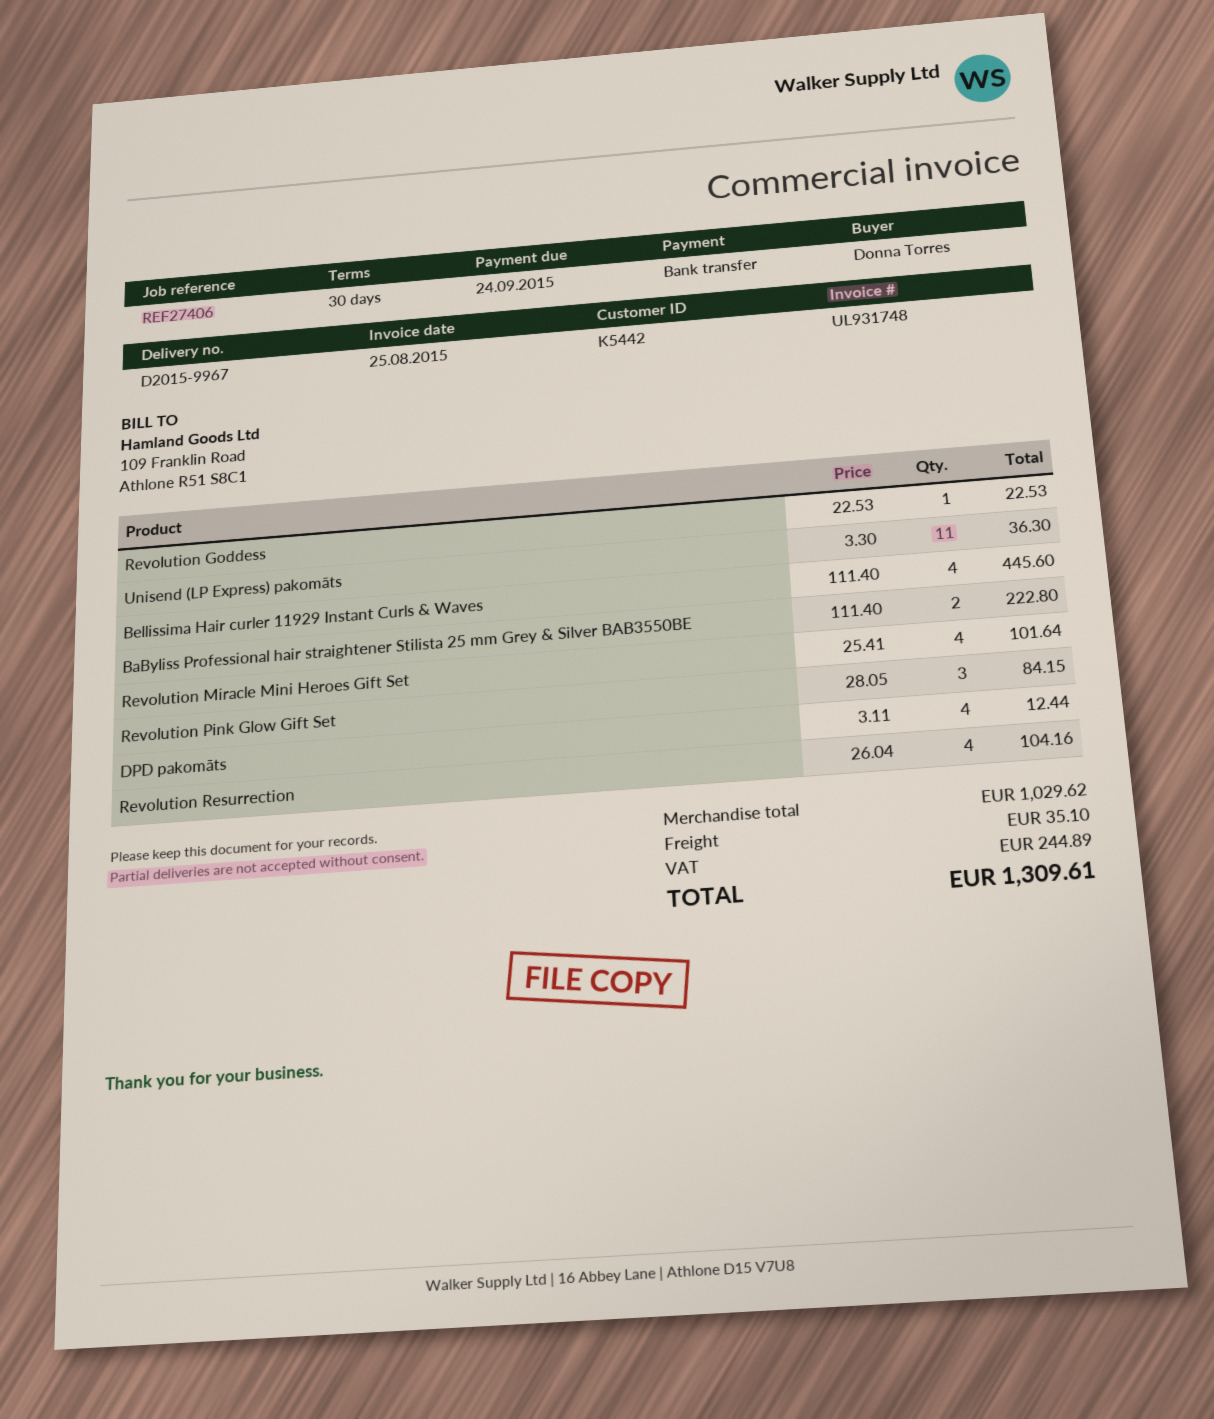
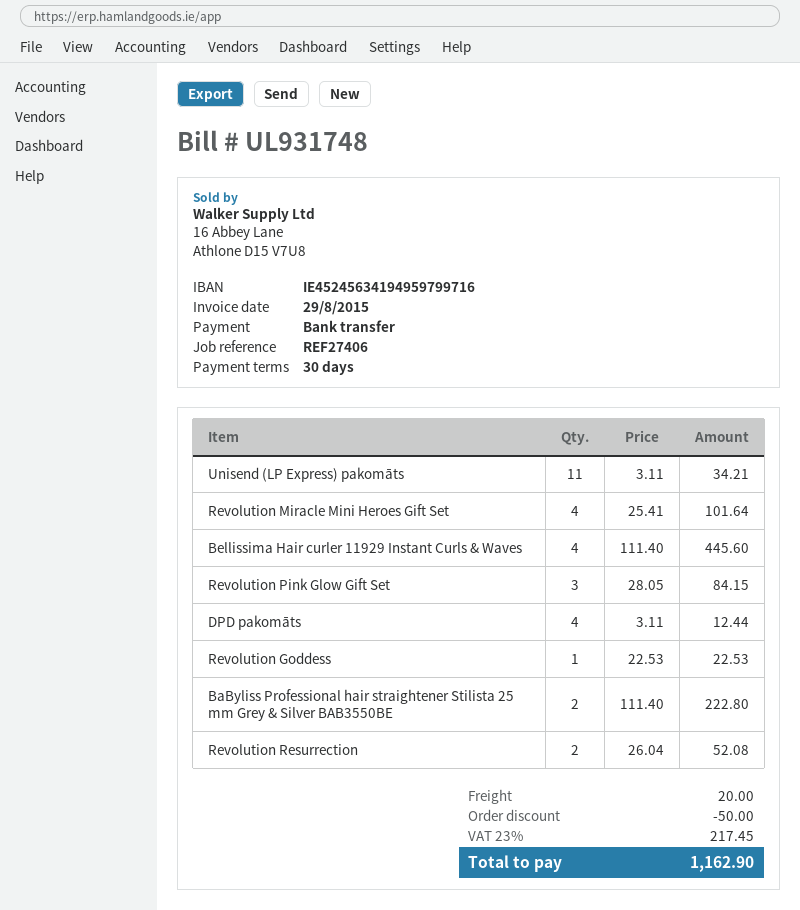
invoice date: 2015-08-25 -> 2015-08-29
Unisend (LP Express) pakomāts: 11 x 3.30 = 36.30 -> 11 x 3.11 = 34.21
Revolution Resurrection: 4 x 26.04 = 104.16 -> 2 x 26.04 = 52.08
discount: none -> 50.00
shipping: 35.10 -> 20.00
tax: 244.89 -> 217.45
total: 1309.61 -> 1162.90

